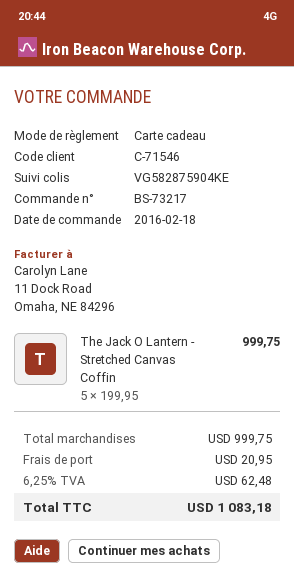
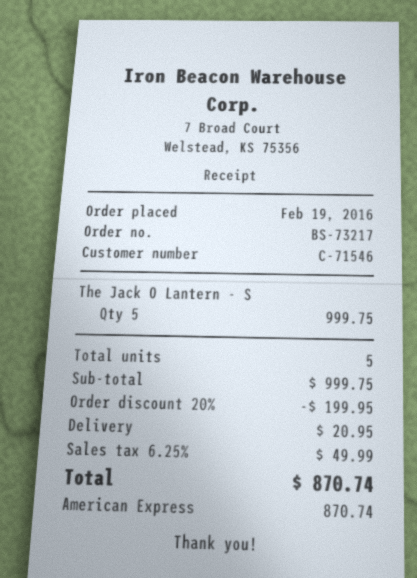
order date: 2016-02-18 -> 2016-02-19
payment method: gift card -> American Express
discount: none -> 20% = 199.95
tax: 6.25% = 62.48 -> 6.25% = 49.99
total: 1083.18 -> 870.74

